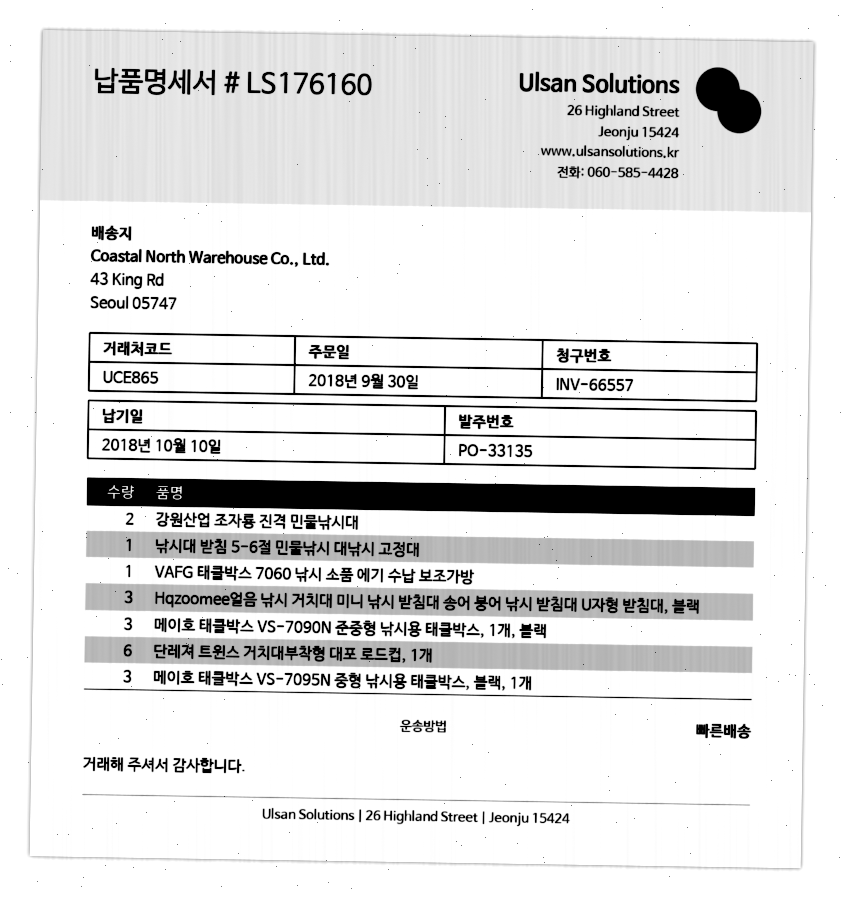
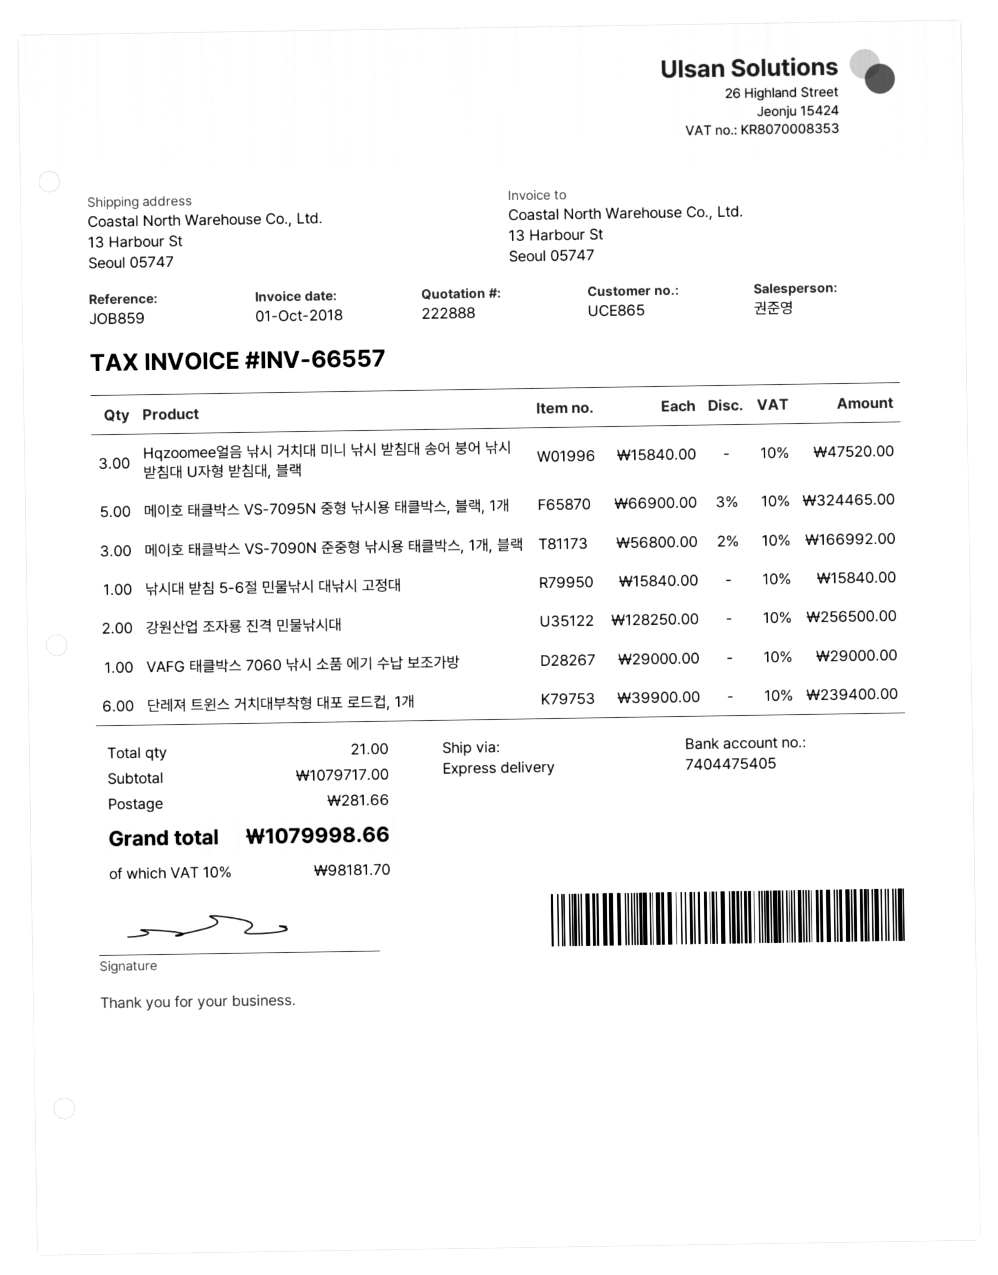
ship to: 43 King Rd, Seoul 05747 -> 13 Harbour St, Seoul 05747
메이호 태클박스 VS-7095N 중형 낚시용 태클박스, 블랙, 1개: 3 -> 5

